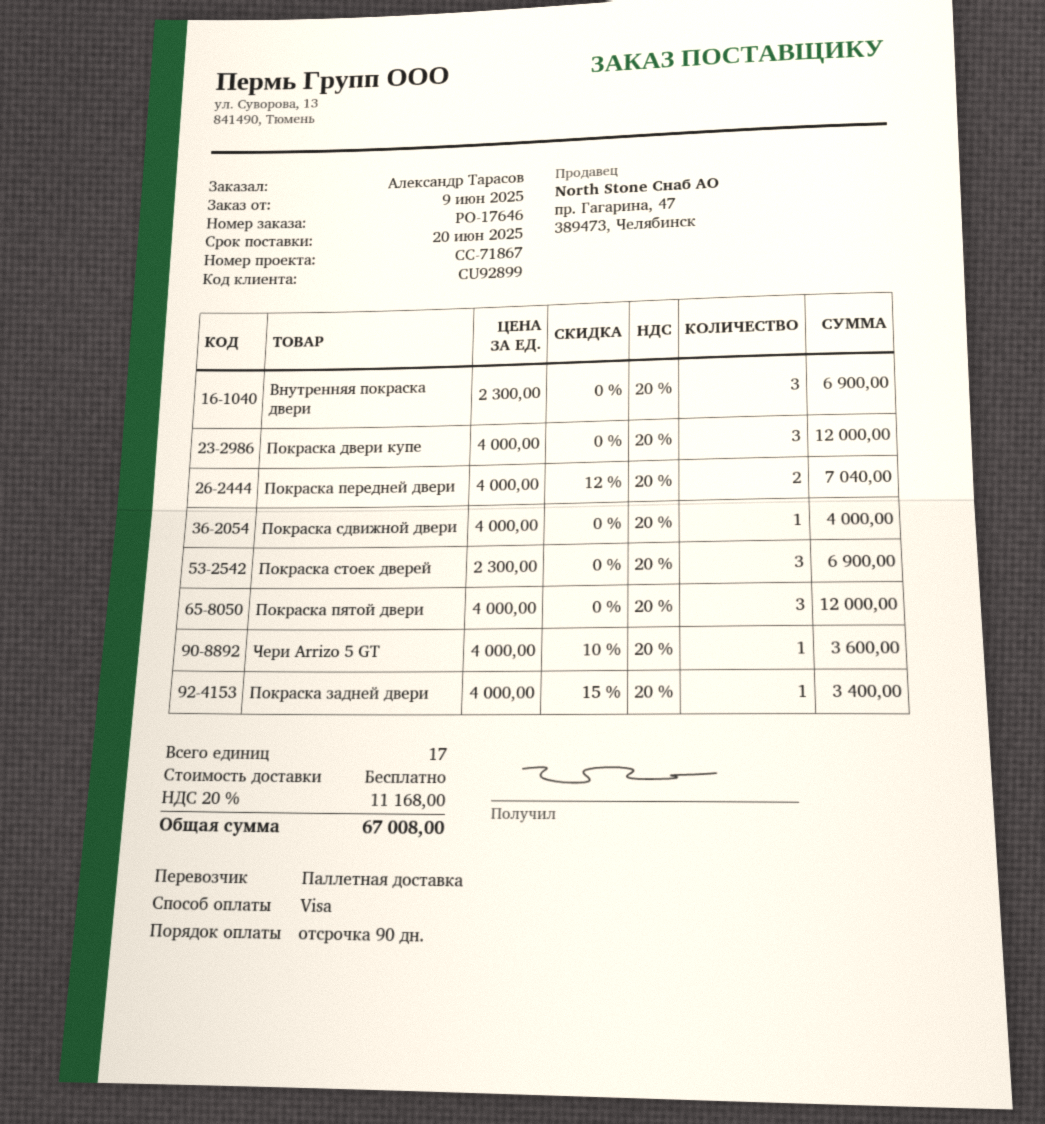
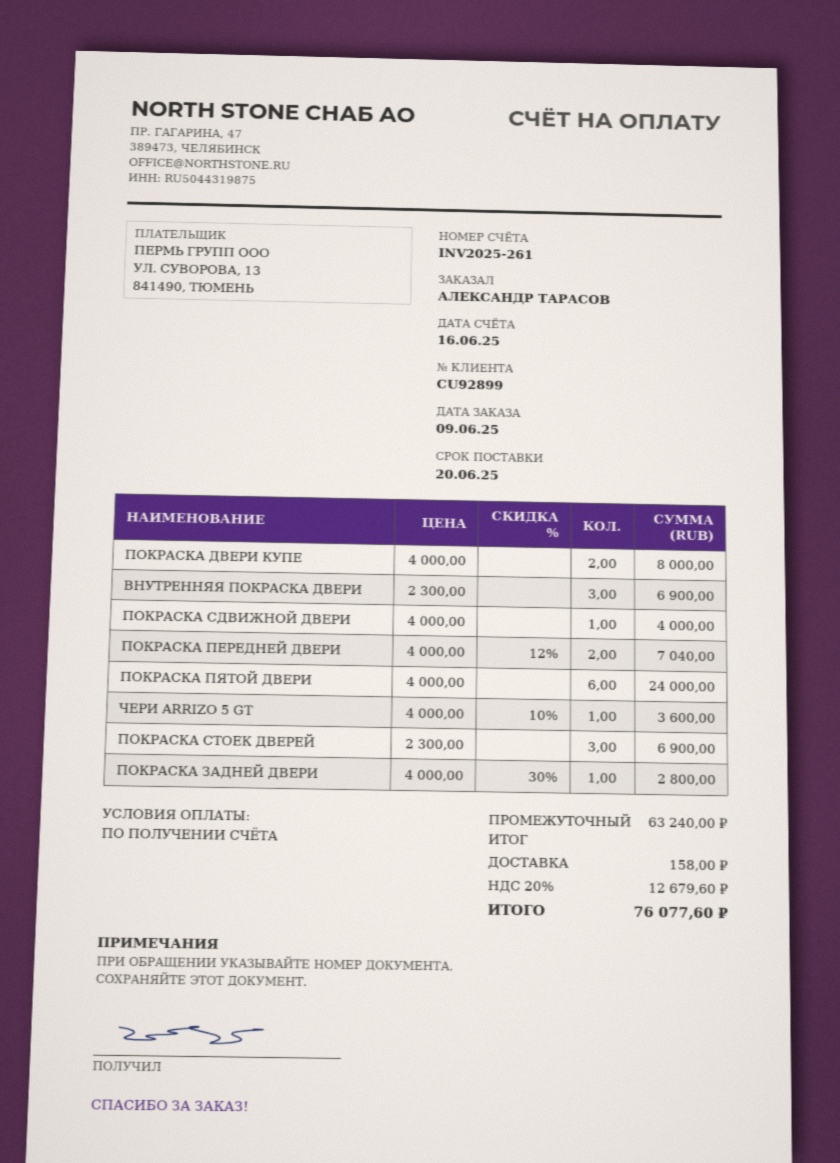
payment terms: 90 days -> on receipt
Покраска двери купе: 3 x 4000.00 = 12000.00 -> 2 x 4000.00 = 8000.00
Покраска пятой двери: 3 x 4000.00 = 12000.00 -> 6 x 4000.00 = 24000.00
Покраска задней двери: 1 x 4000.00 - 15% = 3400.00 -> 1 x 4000.00 - 30% = 2800.00
shipping: 0.00 -> 158.00
tax: 20% = 11168.00 -> 20% = 12679.60
total: 67008.00 -> 76077.60

